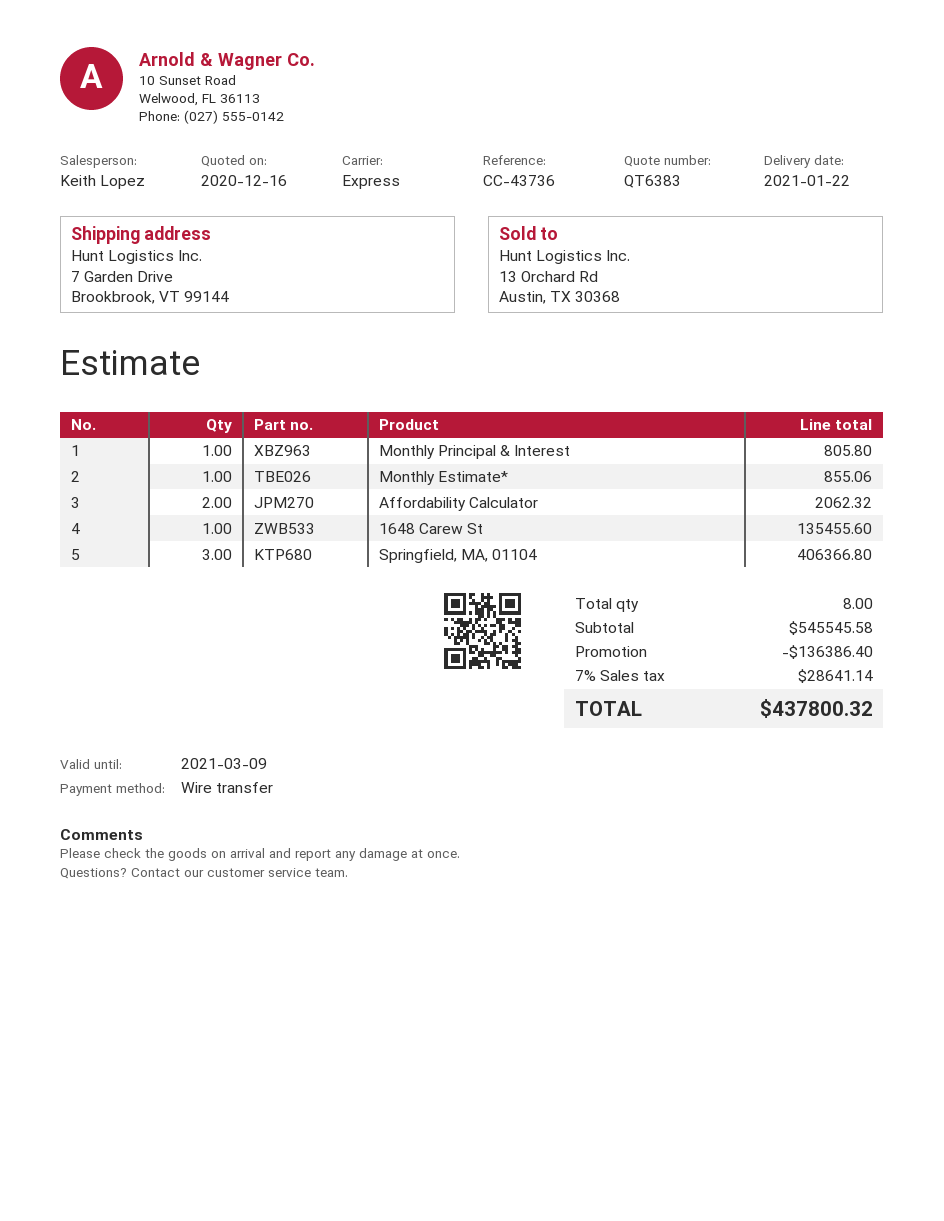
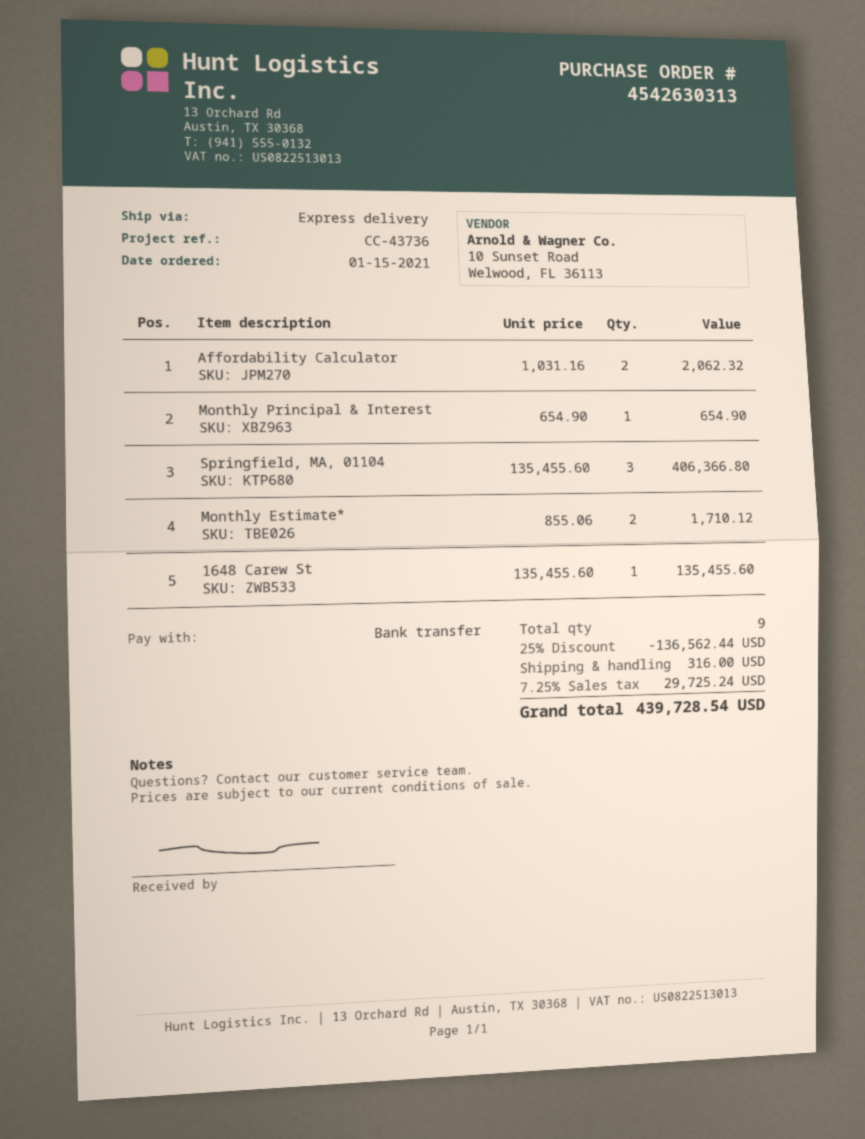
Monthly Principal & Interest: 1 for 805.80 -> 1 for 654.90
Monthly Estimate*: 1 for 855.06 -> 2 for 1710.12
total quantity: 8 -> 9
discount: 136386.40 -> 136562.44
shipping: none -> 316.00
tax: 7% = 28641.14 -> 7.25% = 29725.24
total: 437800.32 -> 439728.54

